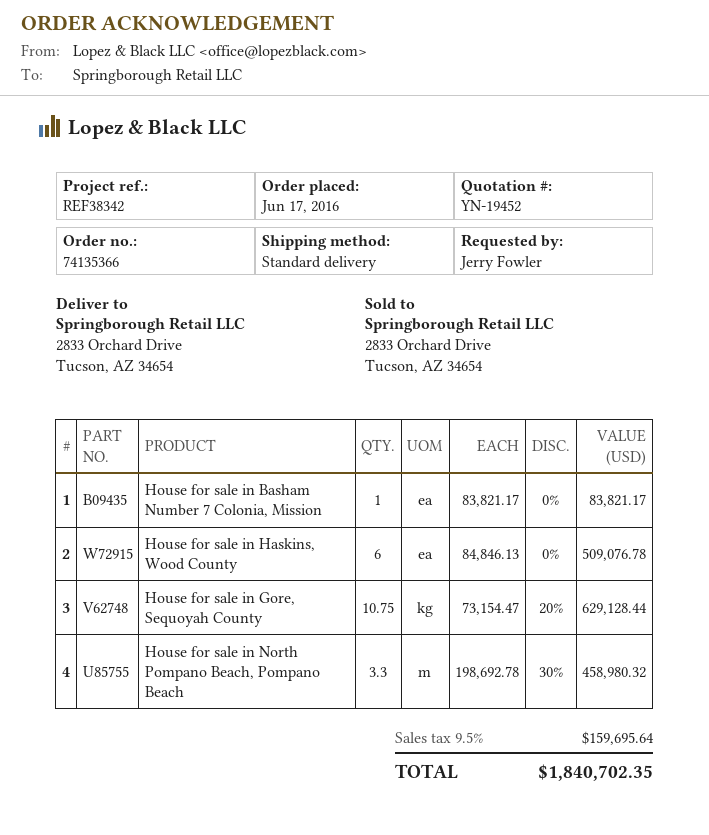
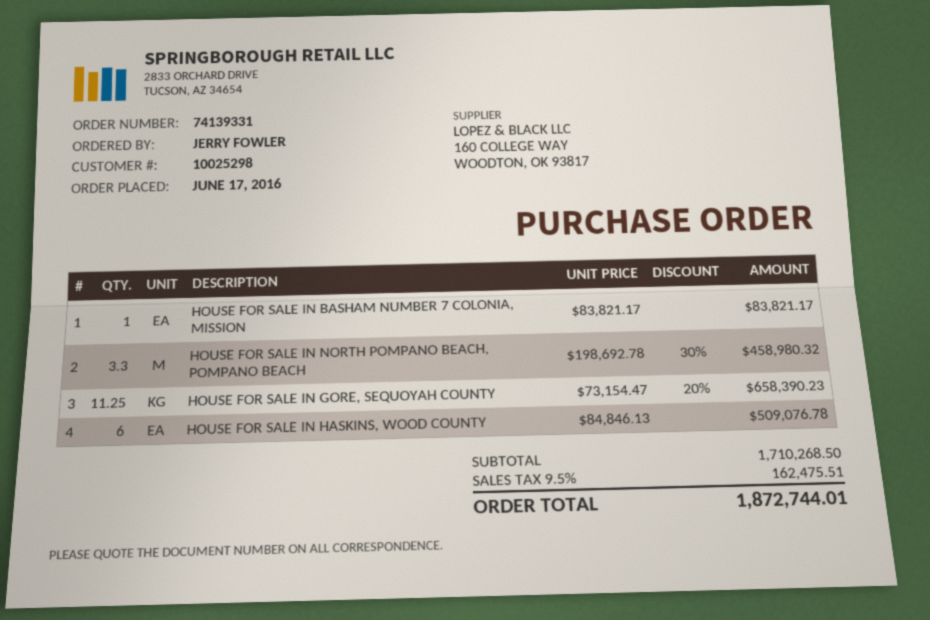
order number: 74135366 -> 74139331
House for sale in Gore, Sequoyah County: 10.75 x 73154.47 - 20% = 629128.44 -> 11.25 x 73154.47 - 20% = 658390.23
tax: 9.5% = 159695.64 -> 9.5% = 162475.51
total: 1840702.35 -> 1872744.01

